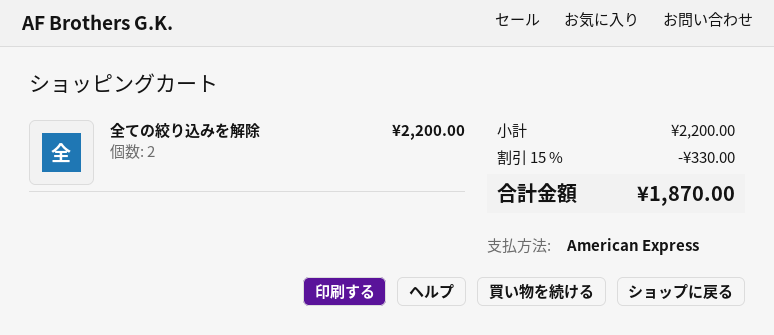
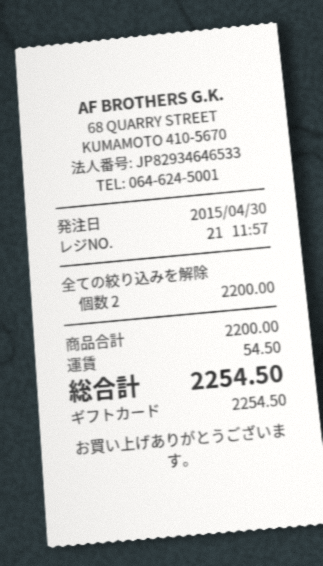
payment method: American Express -> gift card
discount: 15% = 330.00 -> none
shipping: none -> 54.50
total: 1870.00 -> 2254.50

